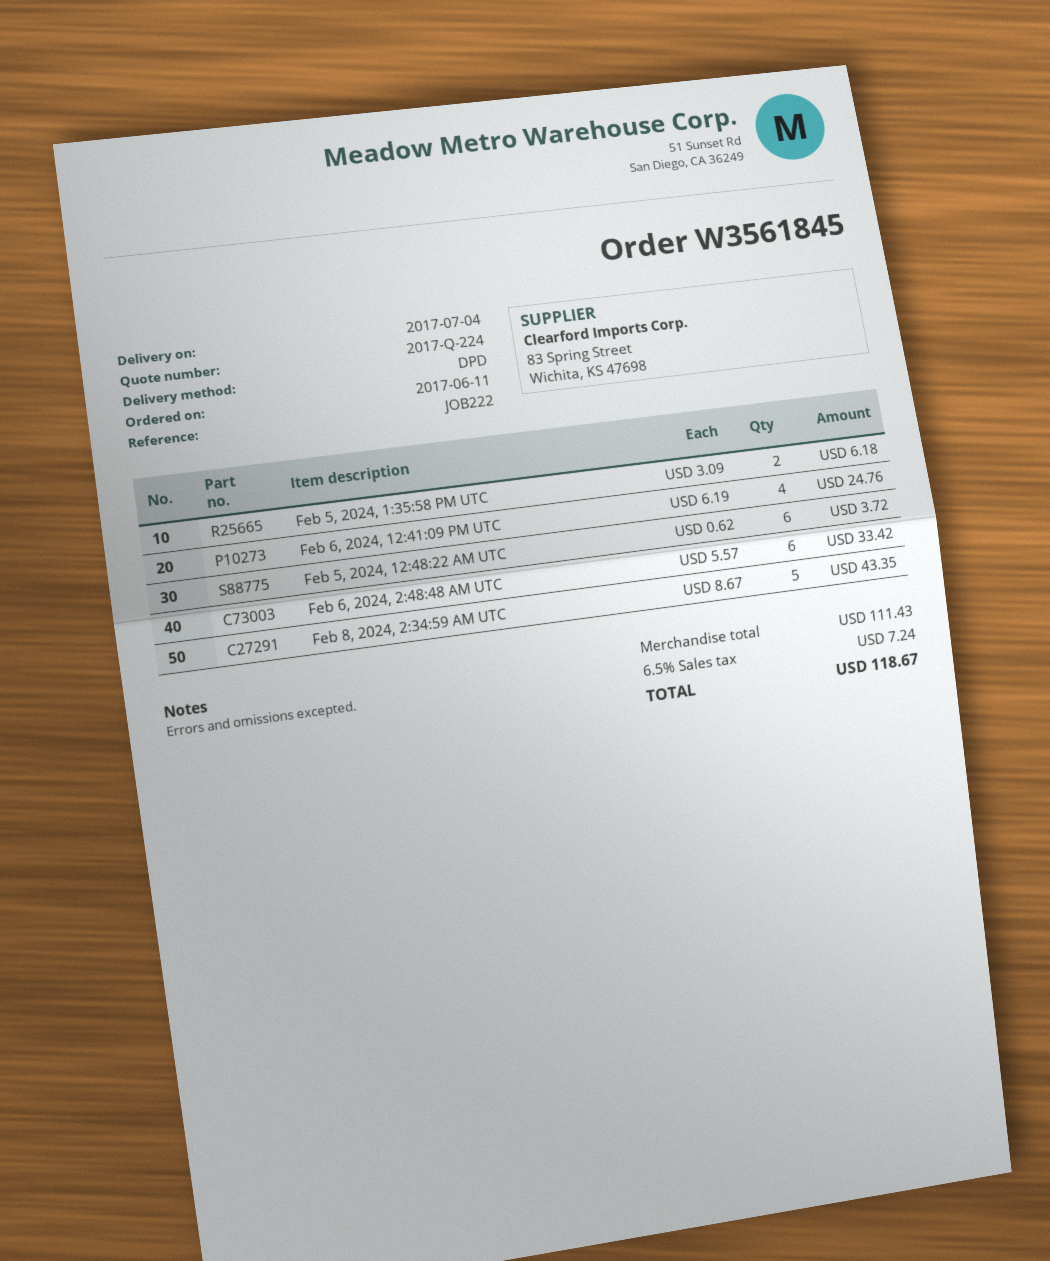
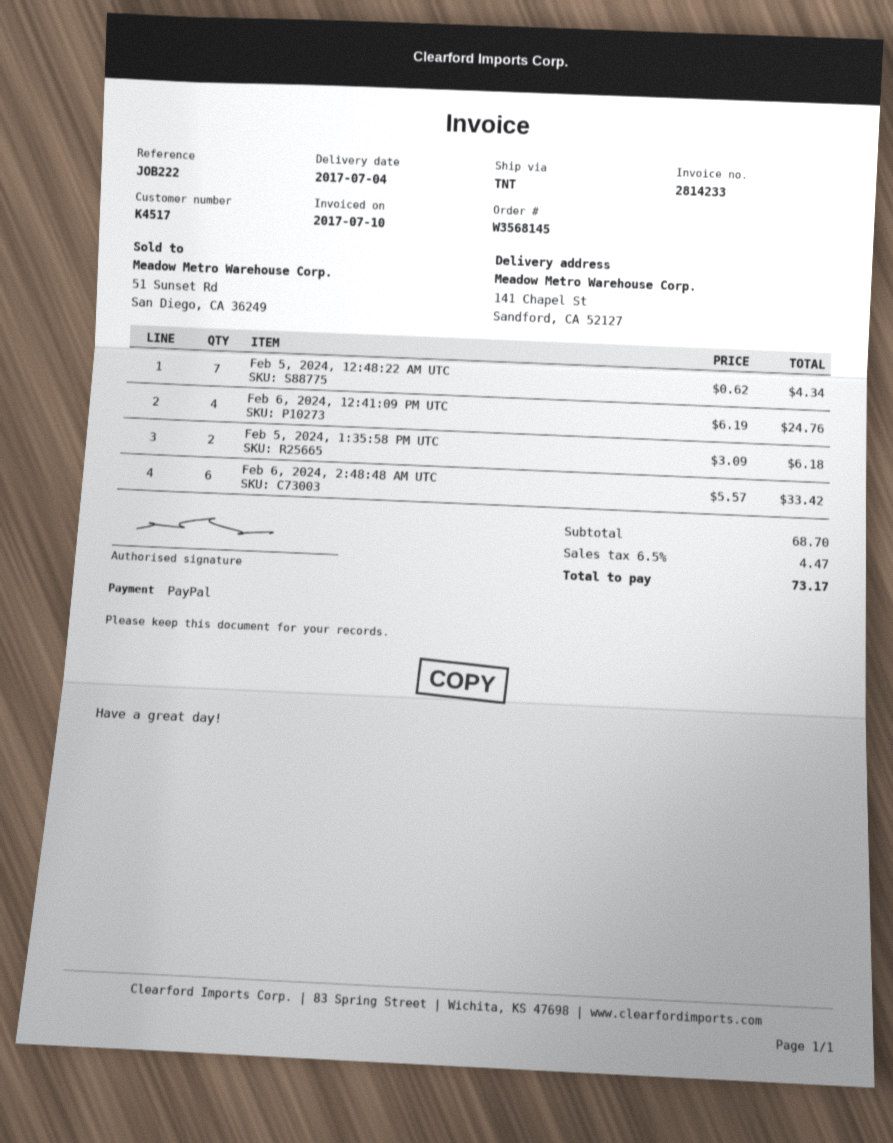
order number: W3561845 -> W3568145
shipping method: DPD -> TNT
Feb 5, 2024, 12:48:22 AM UTC: 6 x 0.62 = 3.72 -> 7 x 0.62 = 4.34
Feb 8, 2024, 2:34:59 AM UTC: 5 x 8.67 = 43.35 -> none
subtotal: 111.43 -> 68.70
tax: 6.5% = 7.24 -> 6.5% = 4.47
total: 118.67 -> 73.17

